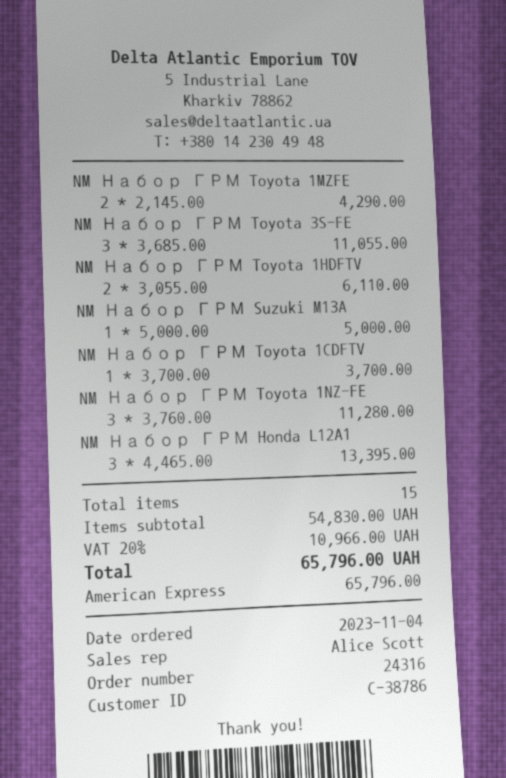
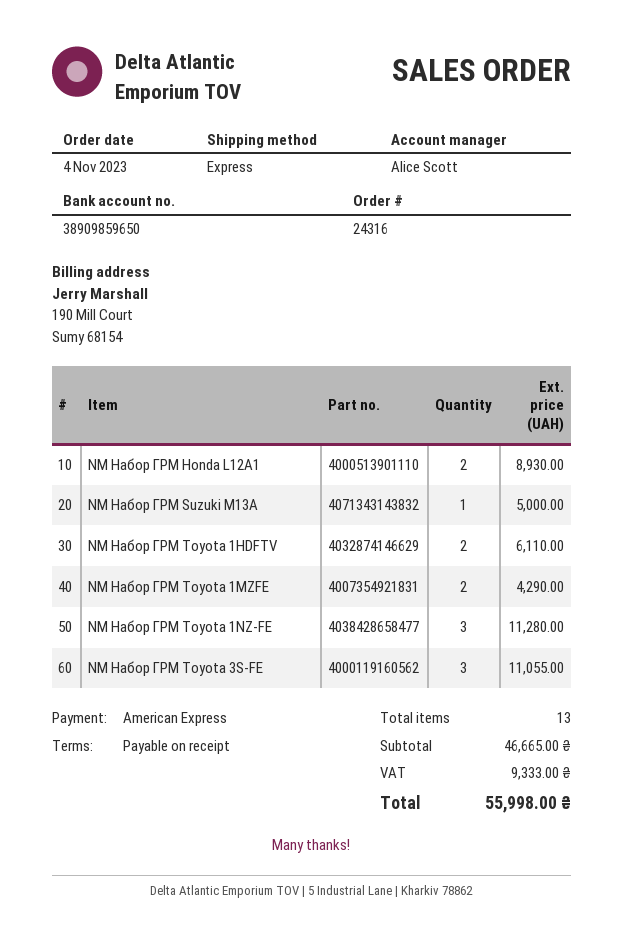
NM Набор ГРМ Toyota 1CDFTV: 1 for 3700.00 -> none
NM Набор ГРМ Honda L12A1: 3 for 13395.00 -> 2 for 8930.00
total quantity: 15 -> 13
subtotal: 54830.00 -> 46665.00
tax: 10966.00 -> 9333.00
total: 65796.00 -> 55998.00

